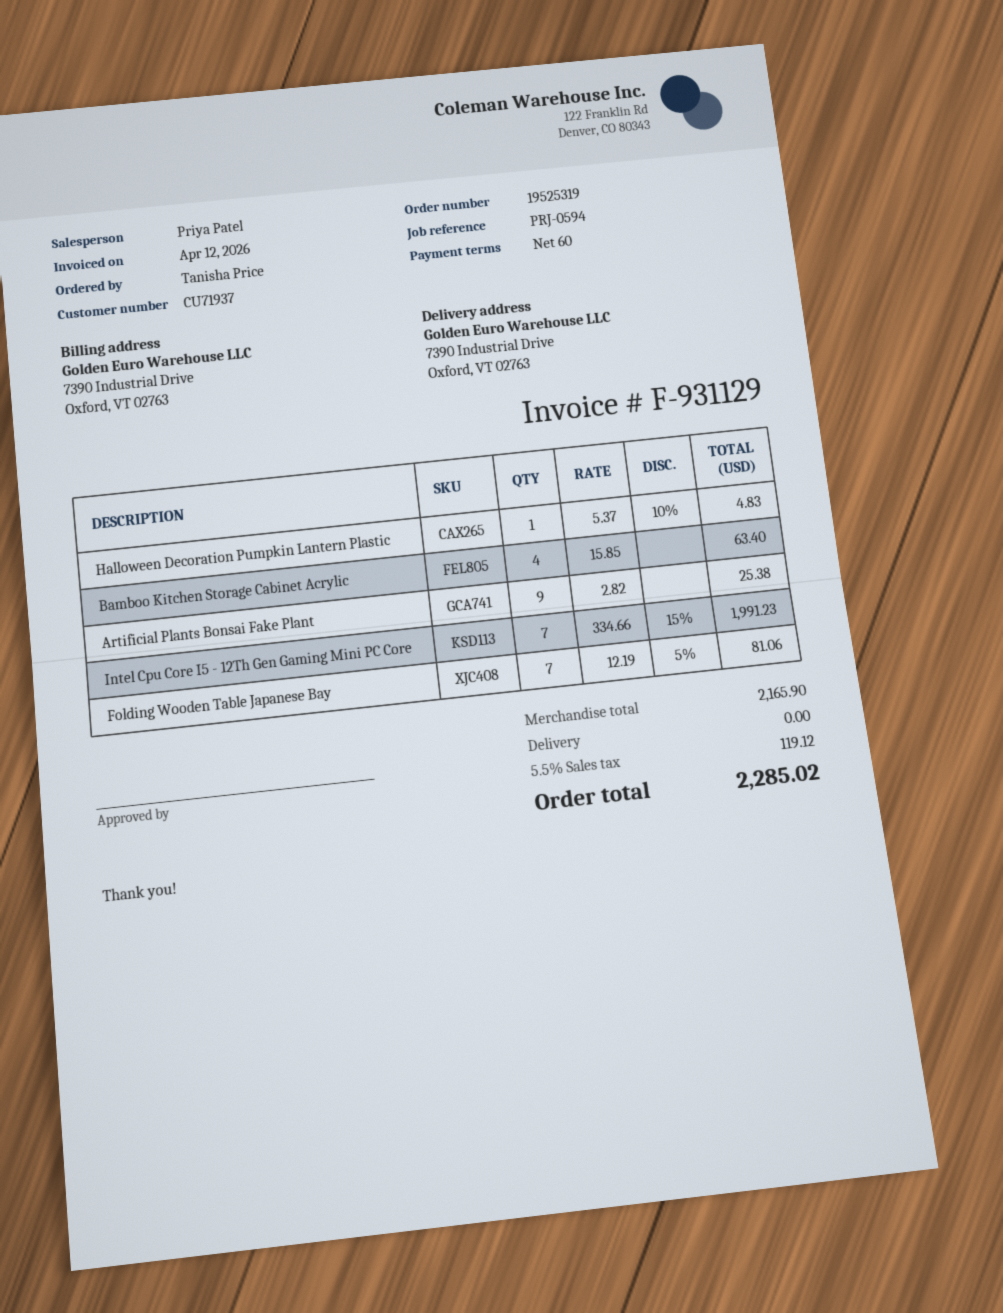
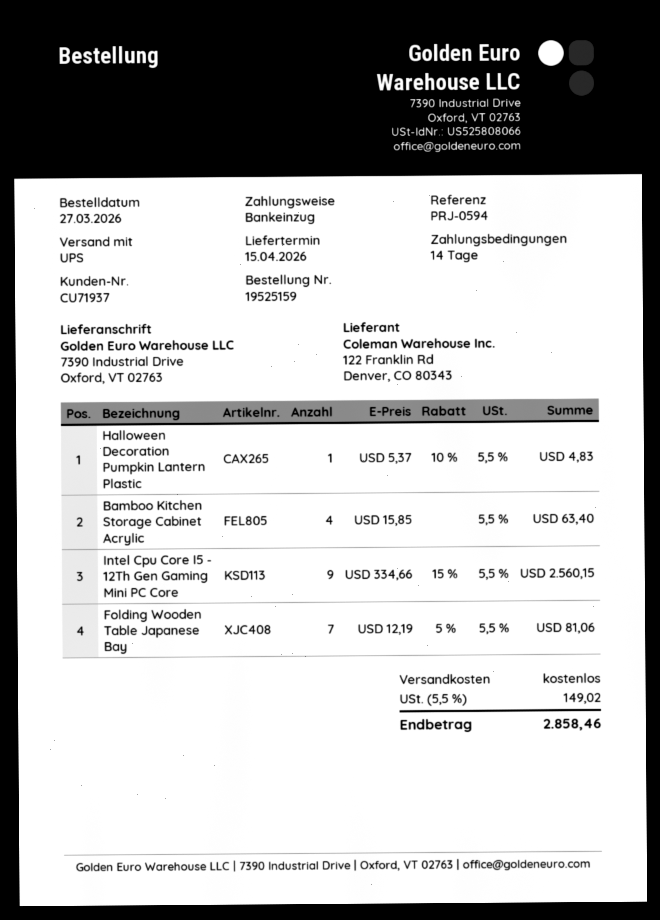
order number: 19525319 -> 19525159
payment terms: 60 days -> 14 days
Artificial Plants Bonsai Fake Plant: 9 x 2.82 = 25.38 -> none
Intel Cpu Core I5 - 12Th Gen Gaming Mini PC Core: 7 x 334.66 - 15% = 1991.23 -> 9 x 334.66 - 15% = 2560.15
tax: 5.5% = 119.12 -> 5.5% = 149.02
total: 2285.02 -> 2858.46

